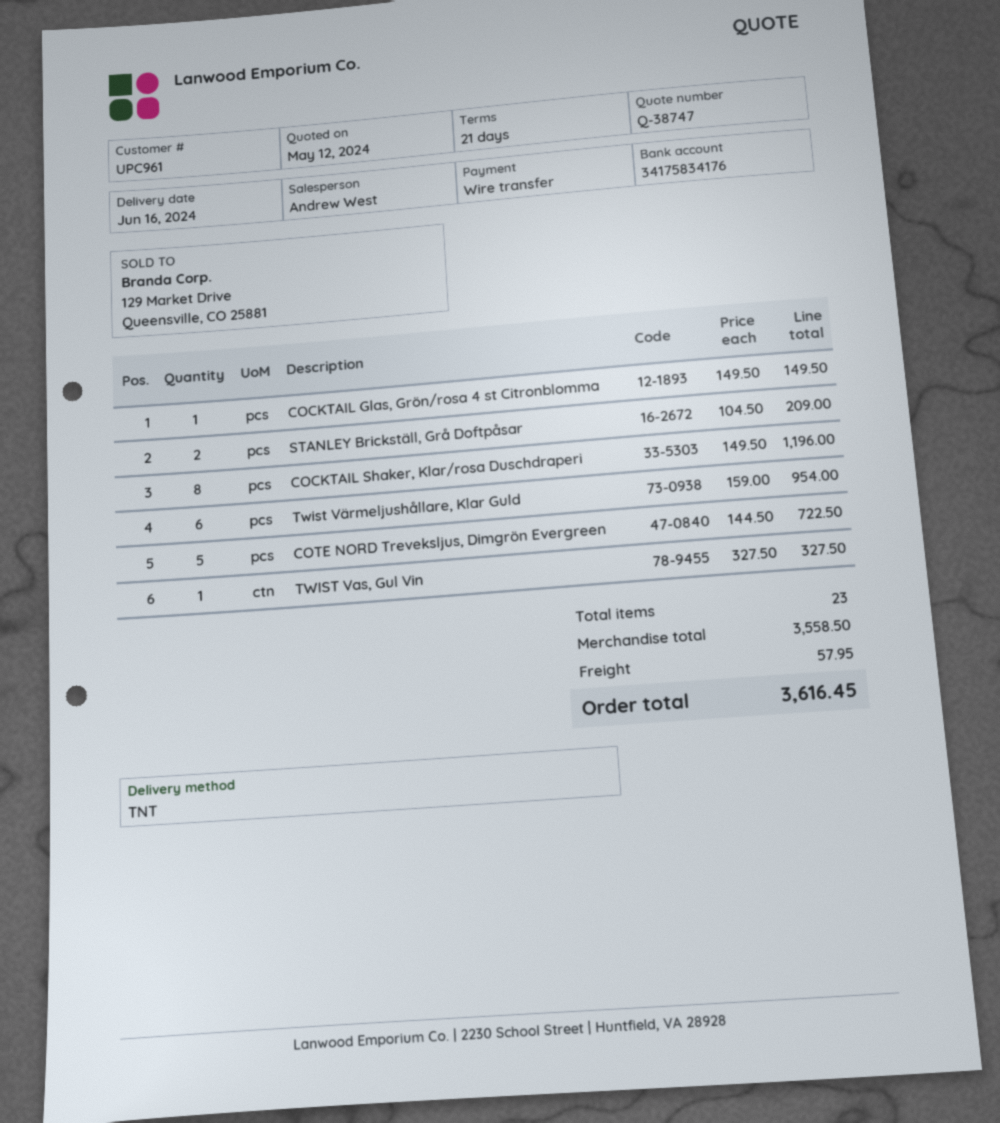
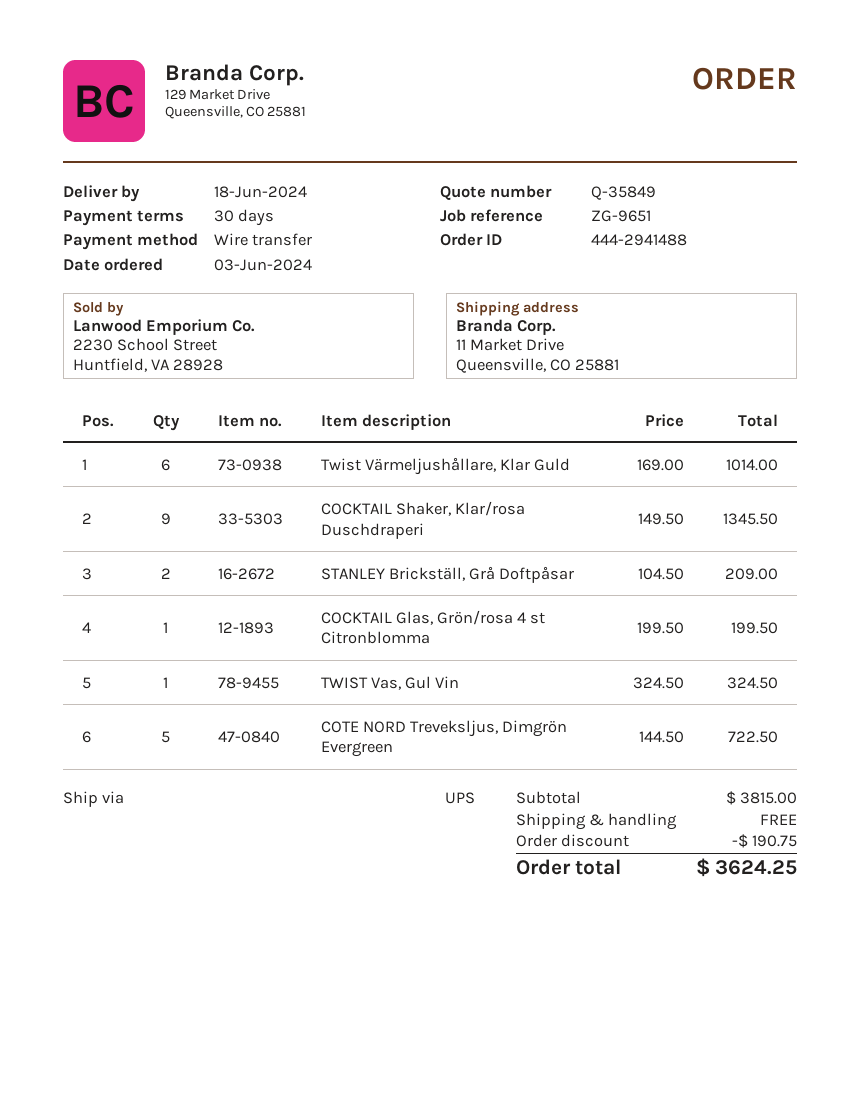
quote number: Q-38747 -> Q-35849
delivery date: 2024-06-16 -> 2024-06-18
payment terms: 21 days -> 30 days
shipping method: TNT -> UPS
COCKTAIL Glas, Grön/rosa 4 st Citronblomma: 1 x 149.50 = 149.50 -> 1 x 199.50 = 199.50
COCKTAIL Shaker, Klar/rosa Duschdraperi: 8 x 149.50 = 1196.00 -> 9 x 149.50 = 1345.50
Twist Värmeljushållare, Klar Guld: 6 x 159.00 = 954.00 -> 6 x 169.00 = 1014.00
TWIST Vas, Gul Vin: 1 x 327.50 = 327.50 -> 1 x 324.50 = 324.50
subtotal: 3558.50 -> 3815.00
discount: none -> 190.75
shipping: 57.95 -> 0.00
total: 3616.45 -> 3624.25

